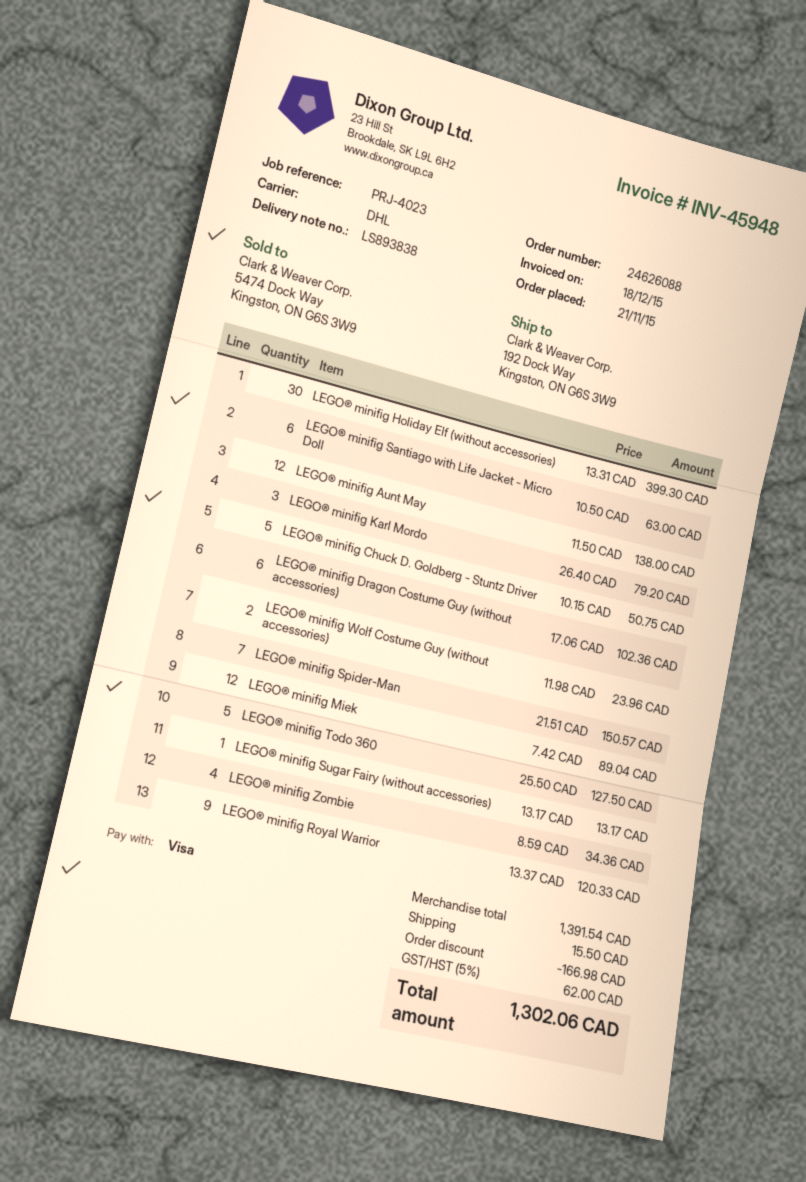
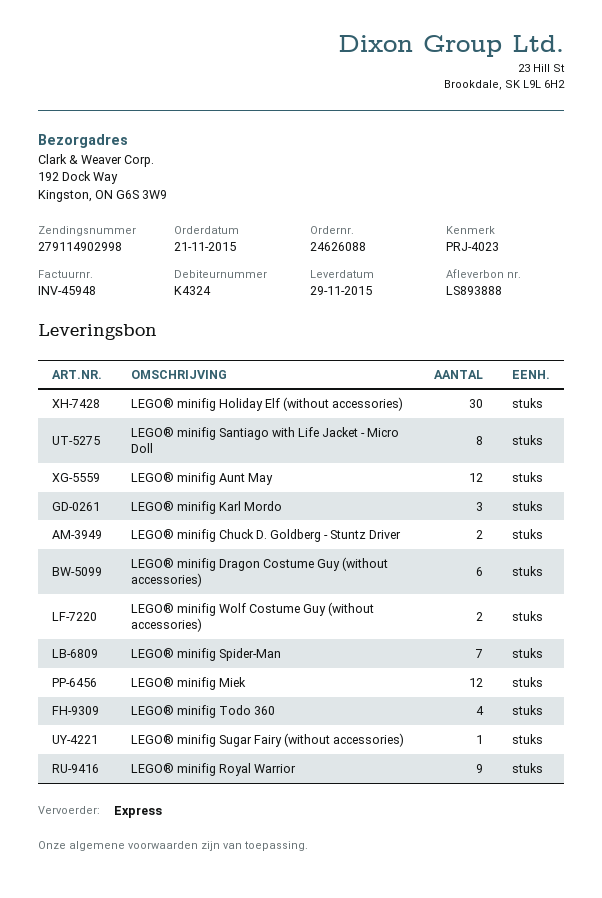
delivery note number: LS893838 -> LS893888
shipping method: DHL -> express
LEGO® minifig Santiago with Life Jacket - Micro Doll: 6 -> 8
LEGO® minifig Chuck D. Goldberg - Stuntz Driver: 5 -> 2
LEGO® minifig Todo 360: 5 -> 4
LEGO® minifig Zombie: 4 -> none

